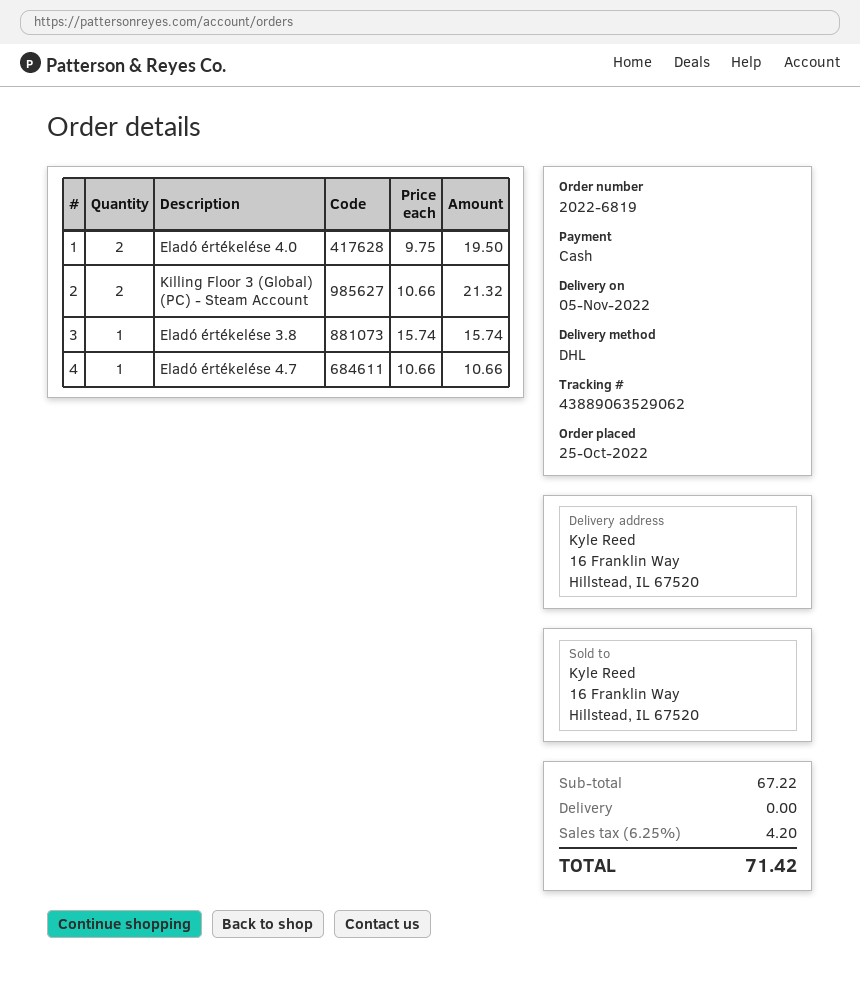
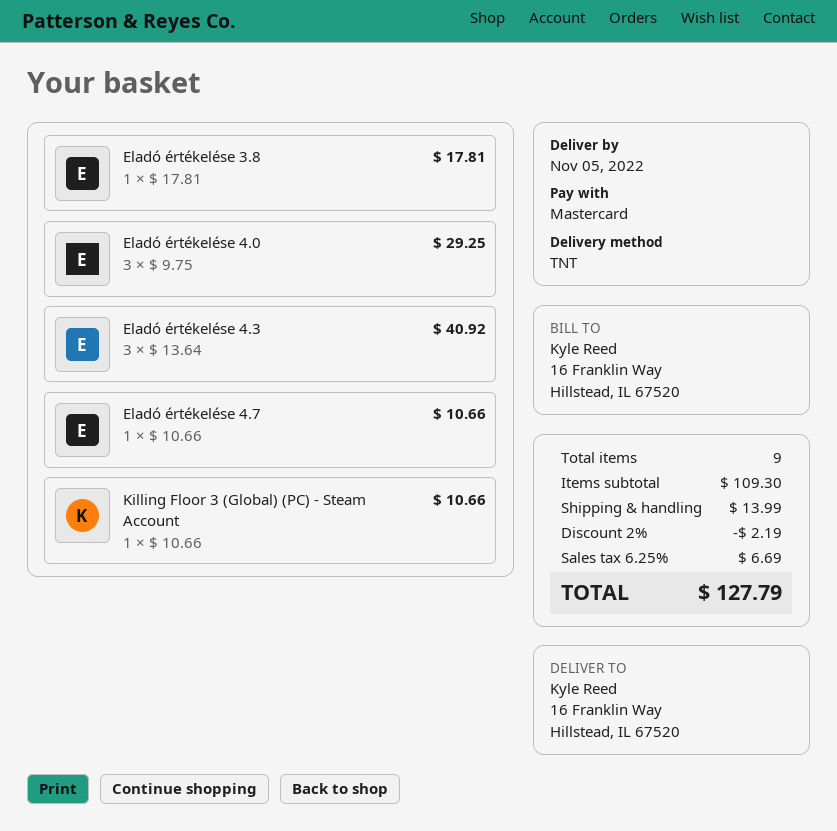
payment method: cash -> Mastercard
shipping method: DHL -> TNT
Eladó értékelése 4.0: 2 x 9.75 = 19.50 -> 3 x 9.75 = 29.25
Killing Floor 3 (Global) (PC) - Steam Account: 2 x 10.66 = 21.32 -> 1 x 10.66 = 10.66
Eladó értékelése 3.8: 1 x 15.74 = 15.74 -> 1 x 17.81 = 17.81
Eladó értékelése 4.3: none -> 3 x 13.64 = 40.92
subtotal: 67.22 -> 109.30
discount: none -> 2% = 2.19
shipping: 0.00 -> 13.99
tax: 6.25% = 4.20 -> 6.25% = 6.69
total: 71.42 -> 127.79

